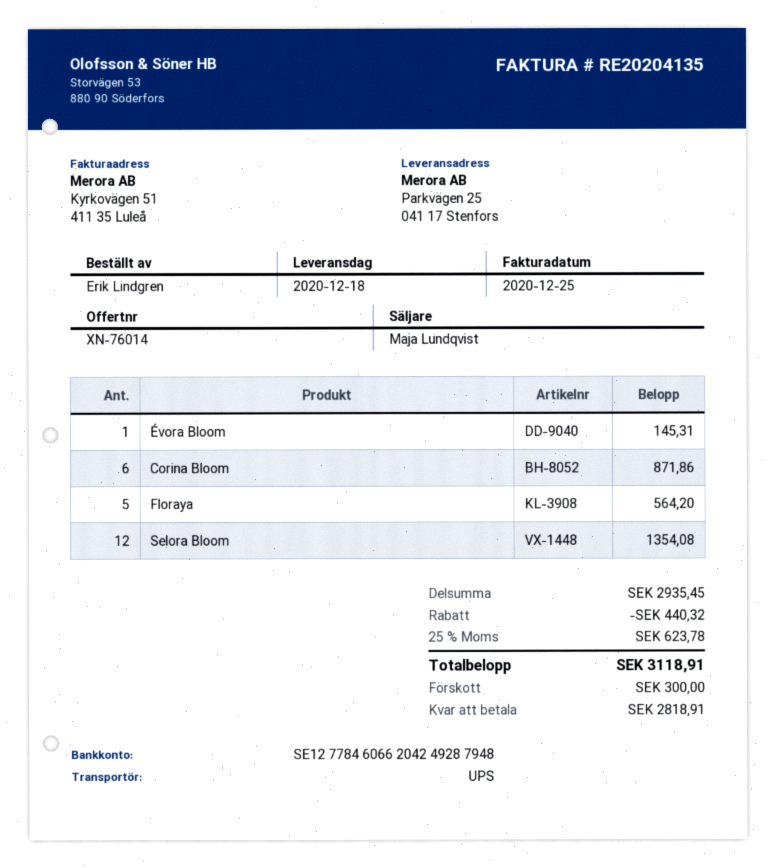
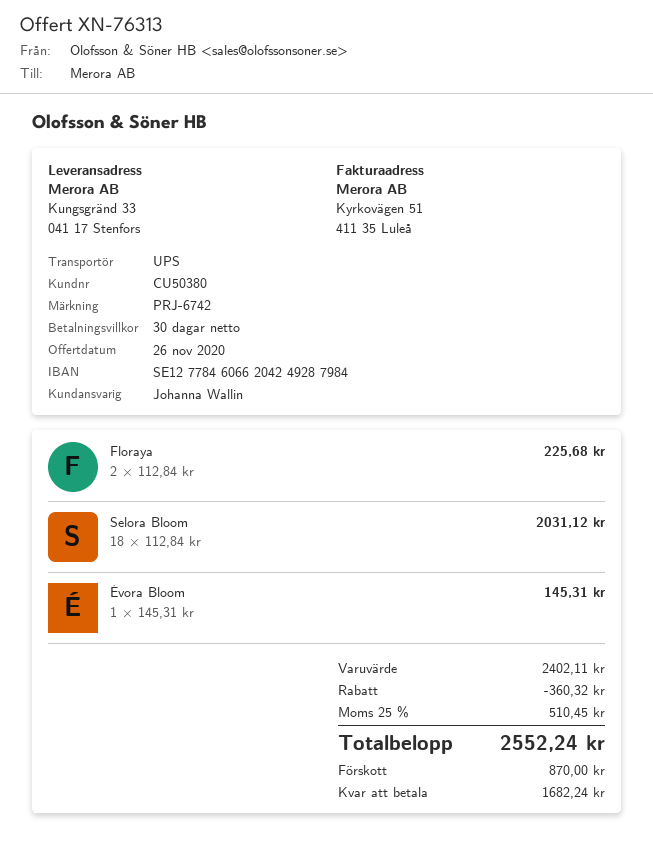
quote number: XN-76014 -> XN-76313
sales rep: Maja Lundqvist -> Johanna Wallin
bank account: SE1277846066204249287948 -> SE1277846066204249287984
ship to: Parkvägen 25, 041 17 Stenfors -> Kungsgränd 33, 041 17 Stenfors
Corina Bloom: 6 for 871.86 -> none
Floraya: 5 for 564.20 -> 2 for 225.68
Selora Bloom: 12 for 1354.08 -> 18 for 2031.12
subtotal: 2935.45 -> 2402.11
discount: 440.32 -> 360.32
tax: 25% = 623.78 -> 25% = 510.45
total: 3118.91 -> 2552.24
deposit: 300.00 -> 870.00
balance: 2818.91 -> 1682.24

